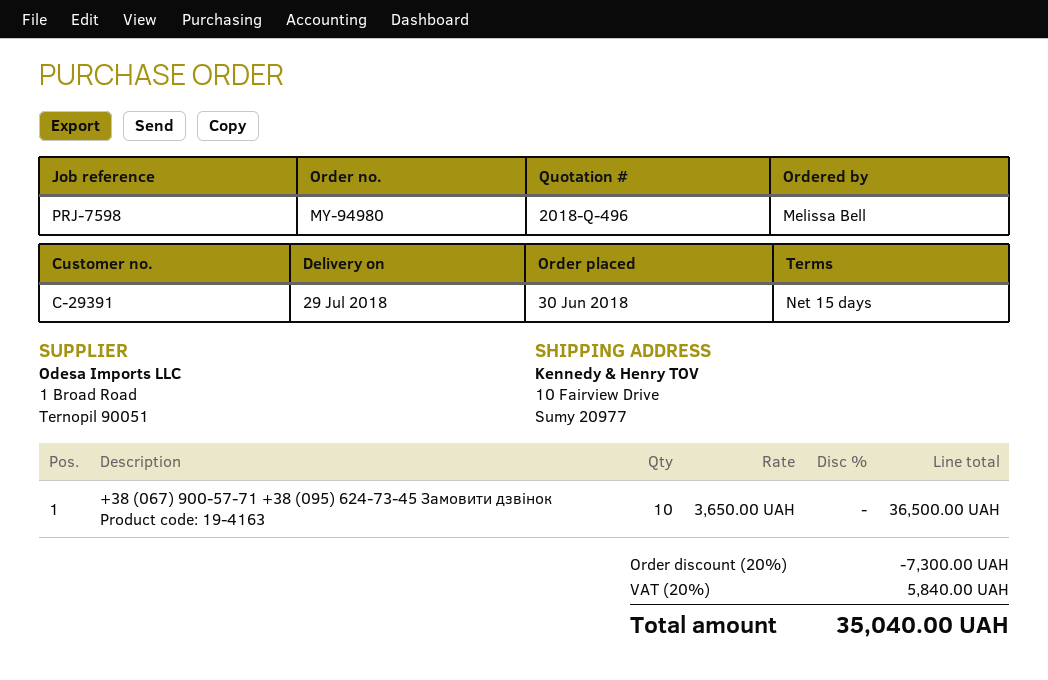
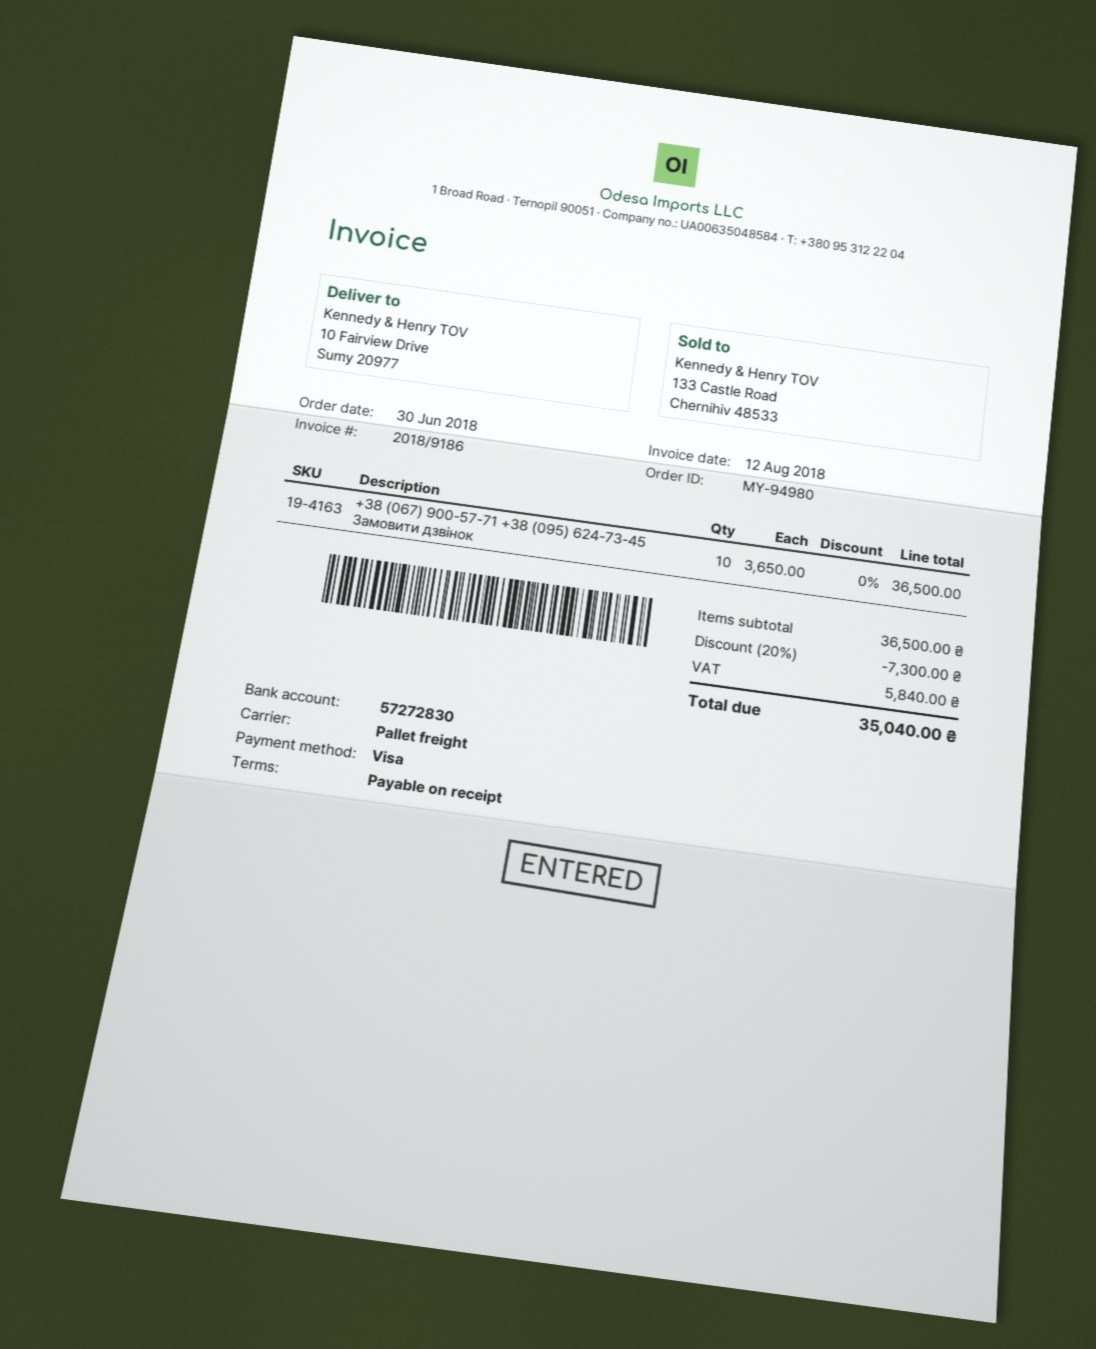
payment terms: 15 days -> on receipt

